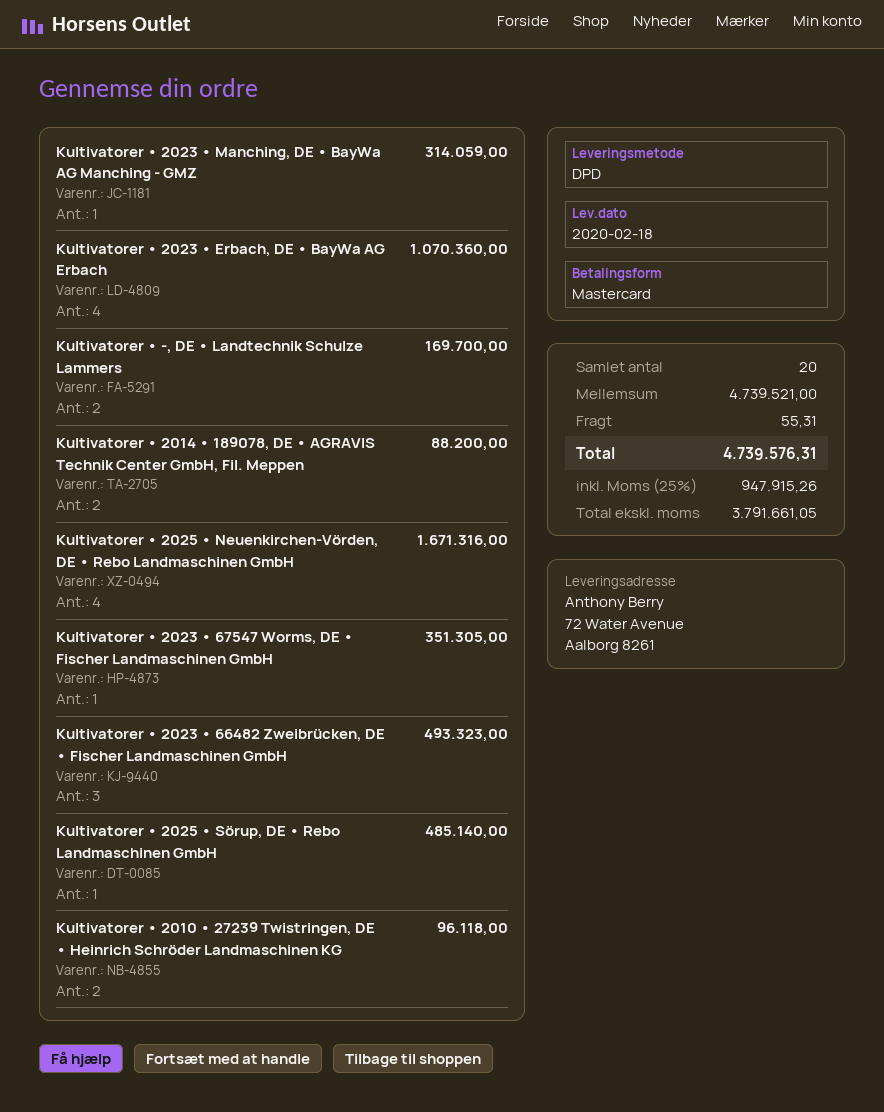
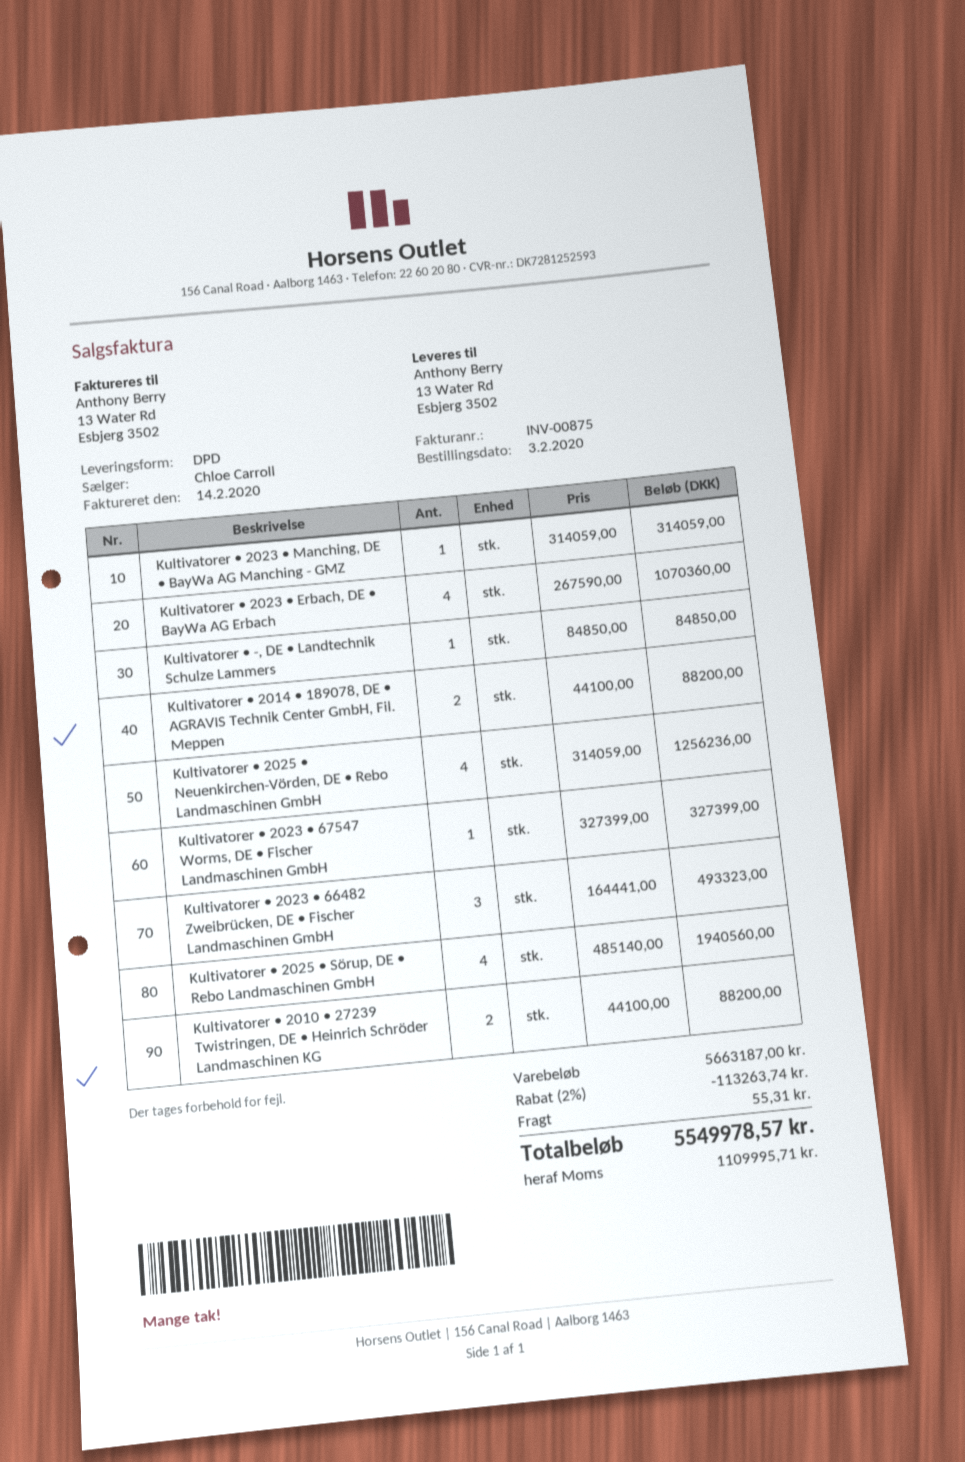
ship to: 72 Water Avenue, Aalborg 8261 -> 13 Water Rd, Esbjerg 3502
Kultivatorer • -, DE • Landtechnik Schulze Lammers: 2 for 169700.00 -> 1 for 84850.00
Kultivatorer • 2025 • Neuenkirchen-Vörden, DE • Rebo Landmaschinen GmbH: 4 for 1671316.00 -> 4 for 1256236.00
Kultivatorer • 2023 • 67547 Worms, DE • Fischer Landmaschinen GmbH: 1 for 351305.00 -> 1 for 327399.00
Kultivatorer • 2025 • Sörup, DE • Rebo Landmaschinen GmbH: 1 for 485140.00 -> 4 for 1940560.00
Kultivatorer • 2010 • 27239 Twistringen, DE • Heinrich Schröder Landmaschinen KG: 2 for 96118.00 -> 2 for 88200.00
subtotal: 4739521.00 -> 5663187.00
discount: none -> 2% = 113263.74
tax: 947915.26 -> 1109995.71
total: 4739576.31 -> 5549978.57

